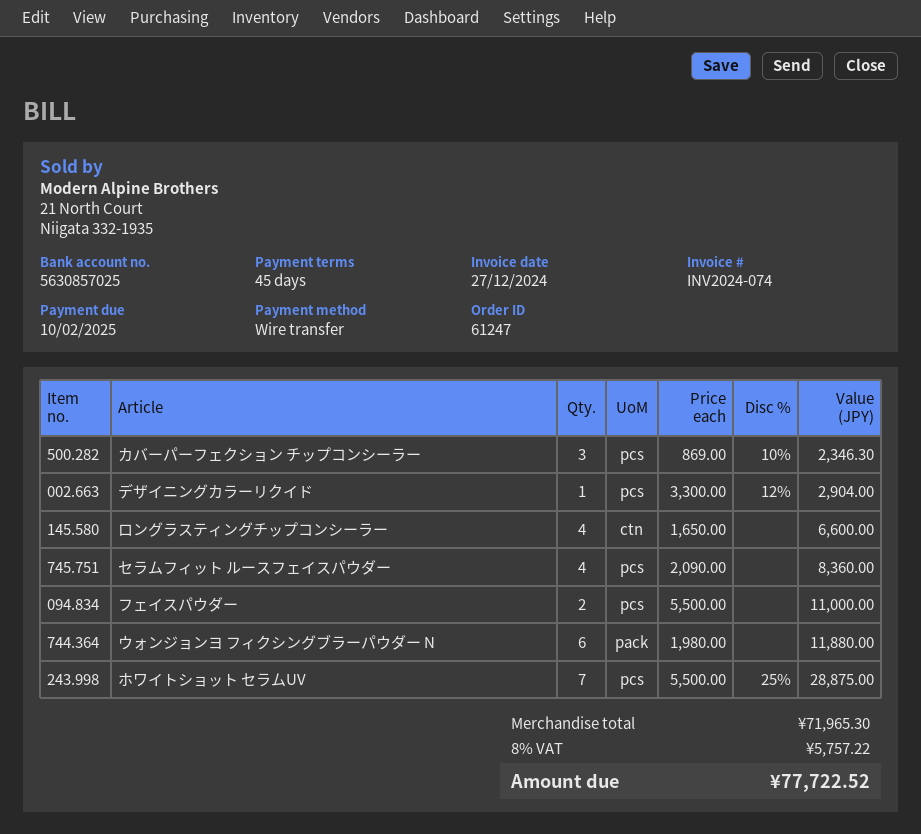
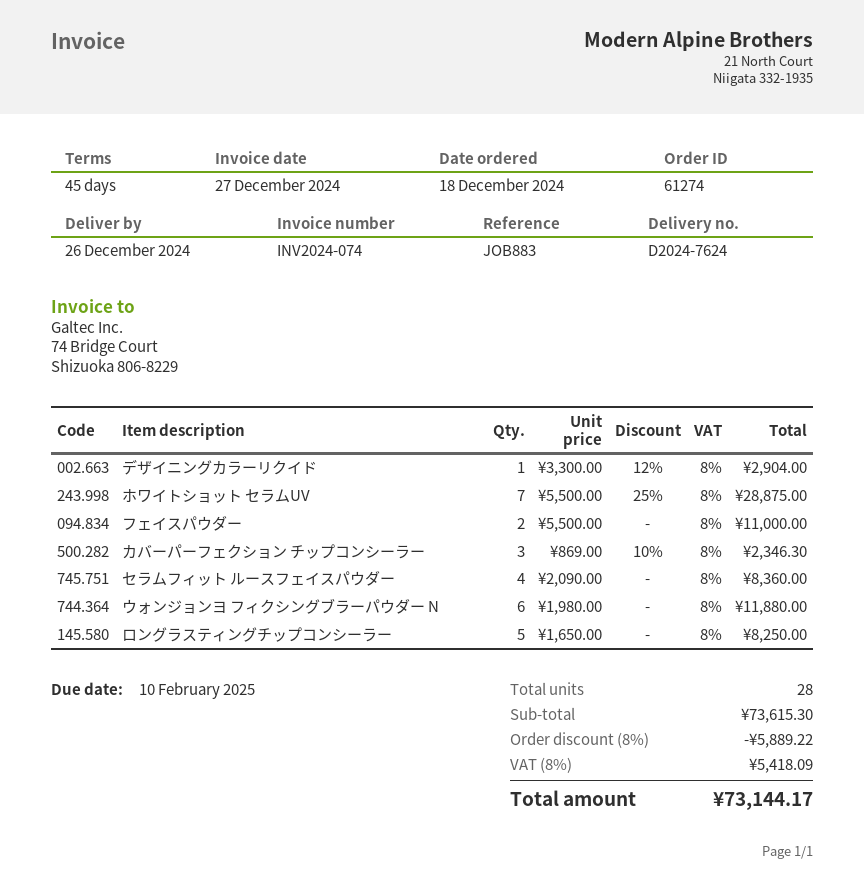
order number: 61247 -> 61274
ロングラスティングチップコンシーラー: 4 x 1650.00 = 6600.00 -> 5 x 1650.00 = 8250.00
subtotal: 71965.30 -> 73615.30
discount: none -> 8% = 5889.22
tax: 8% = 5757.22 -> 8% = 5418.09
total: 77722.52 -> 73144.17

